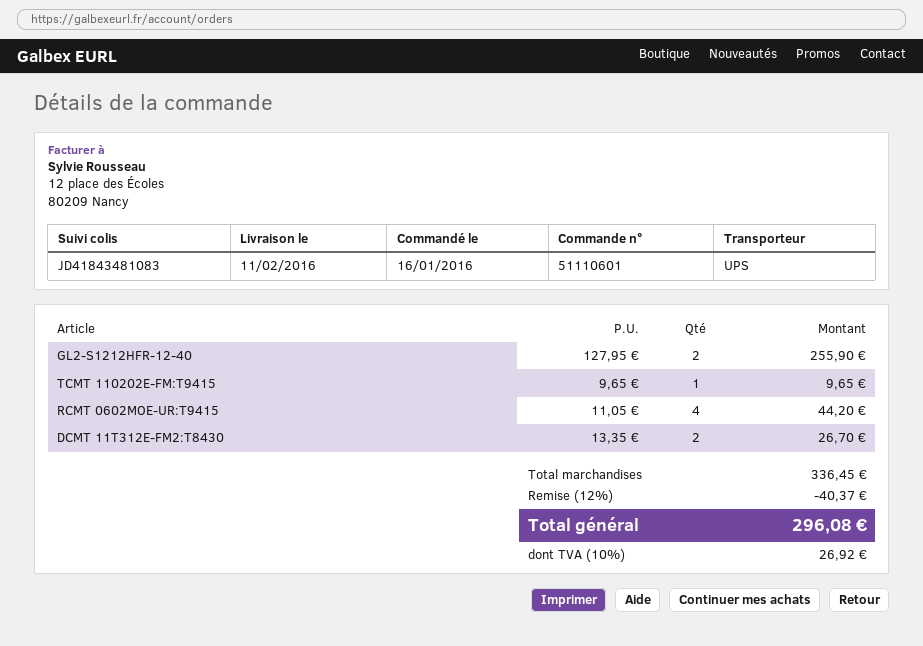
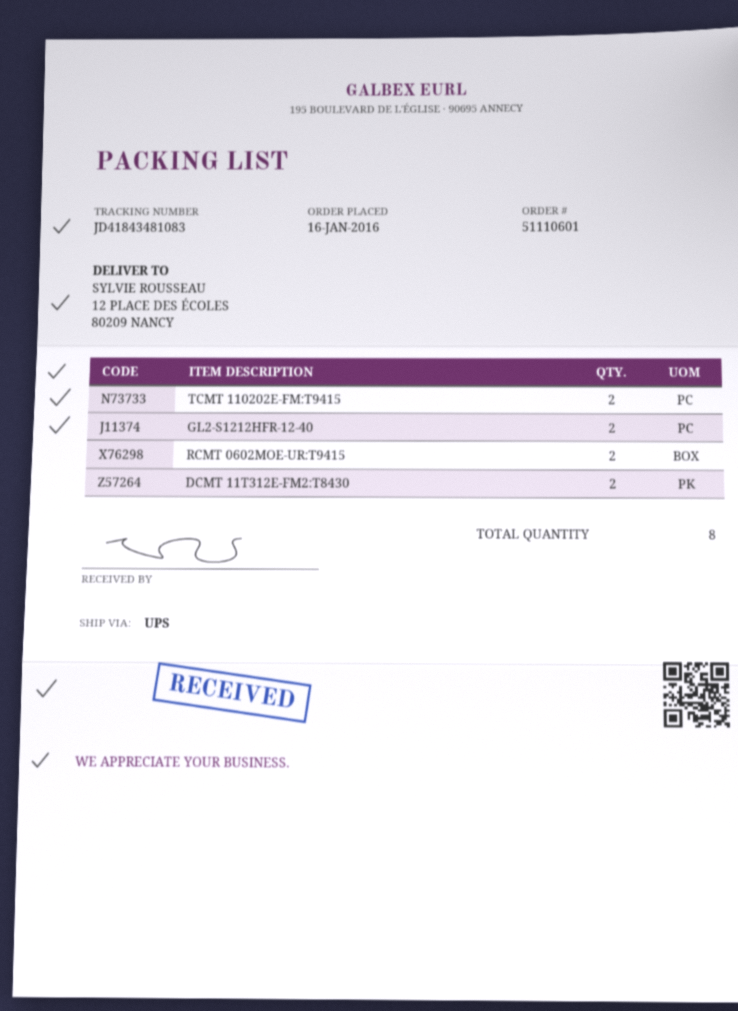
TCMT 110202E-FM:T9415: 1 -> 2
RCMT 0602MOE-UR:T9415: 4 -> 2

